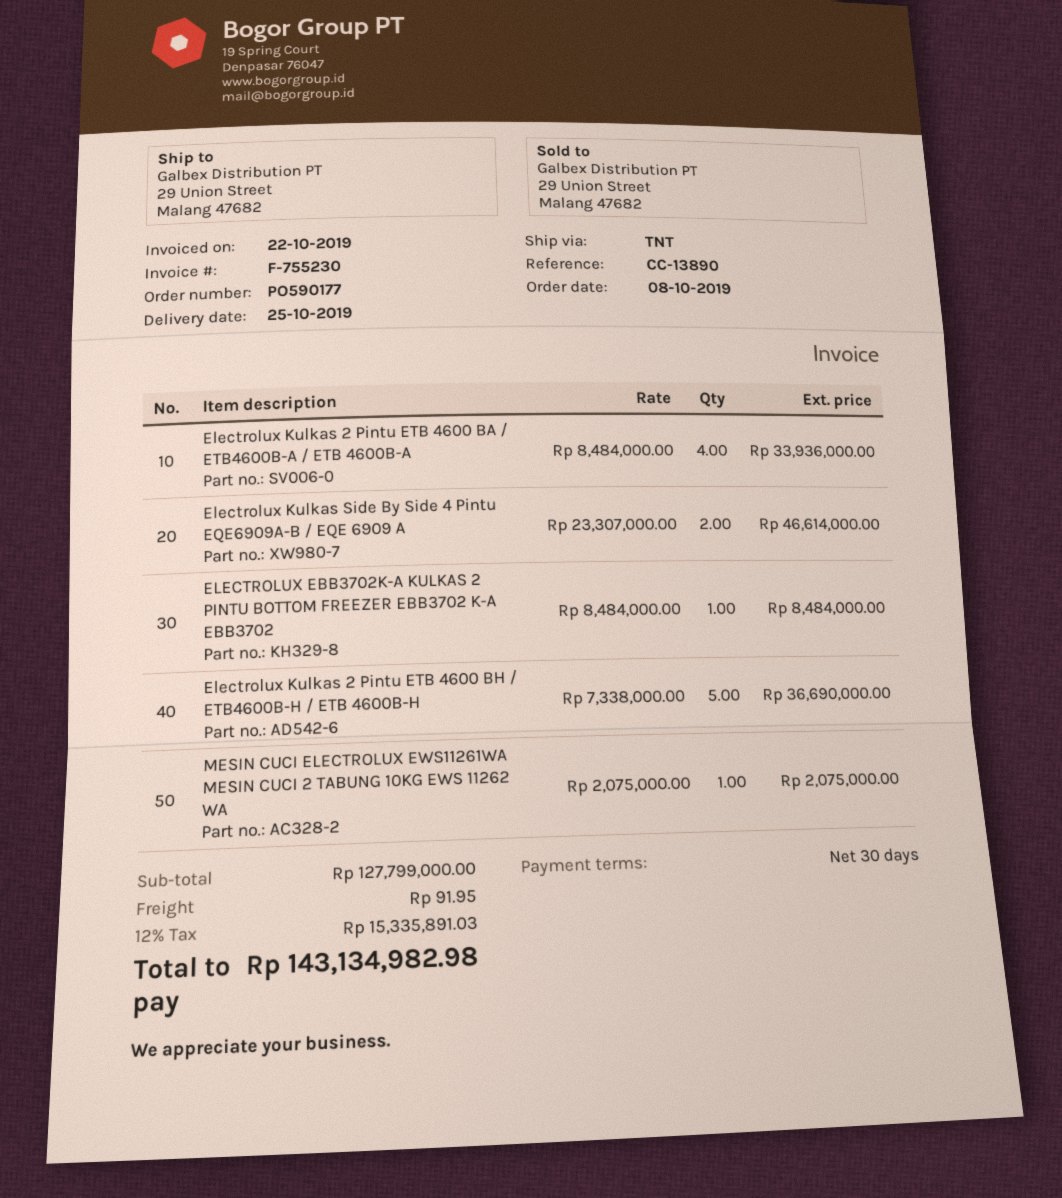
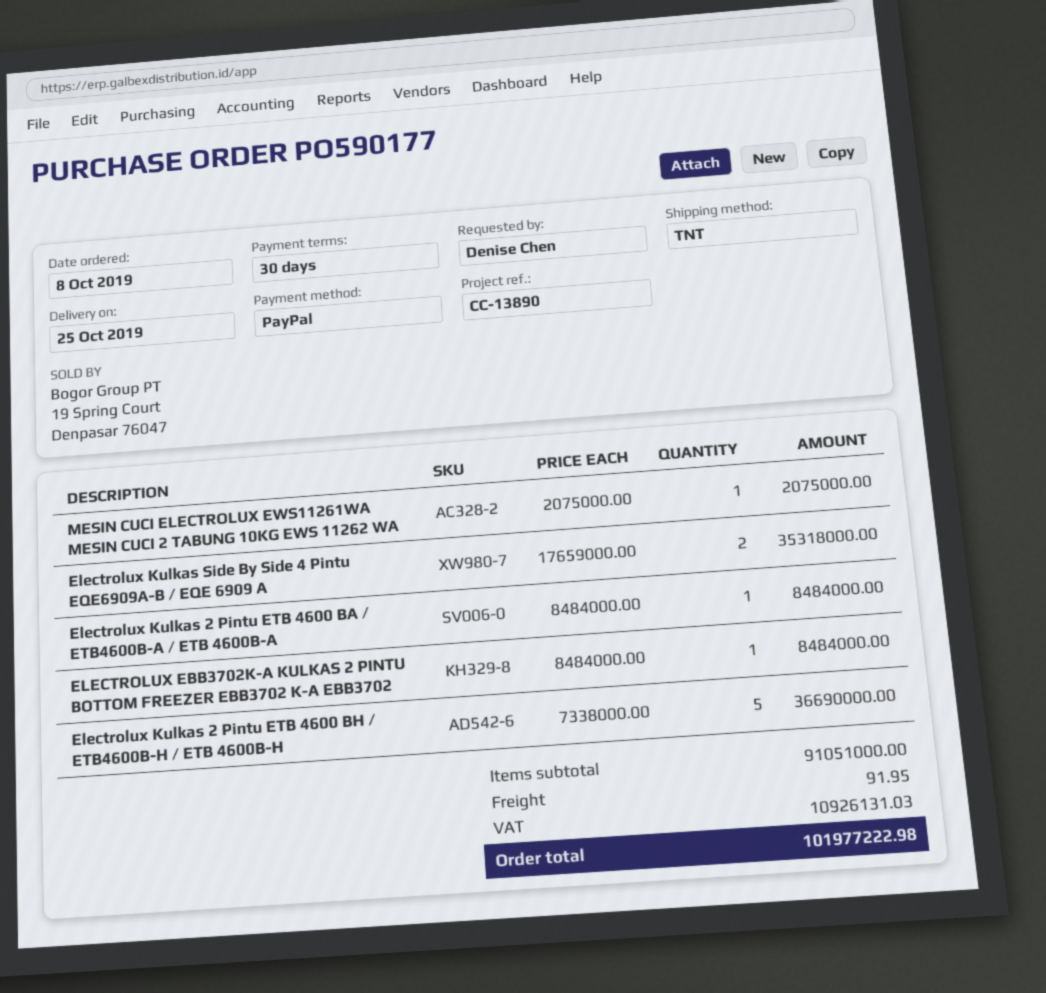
Electrolux Kulkas 2 Pintu ETB 4600 BA / ETB4600B-A / ETB 4600B-A: 4 x 8484000.00 = 33936000.00 -> 1 x 8484000.00 = 8484000.00
Electrolux Kulkas Side By Side 4 Pintu EQE6909A-B / EQE 6909 A: 2 x 23307000.00 = 46614000.00 -> 2 x 17659000.00 = 35318000.00
subtotal: 127799000.00 -> 91051000.00
tax: 15335891.03 -> 10926131.03
total: 143134982.98 -> 101977222.98

